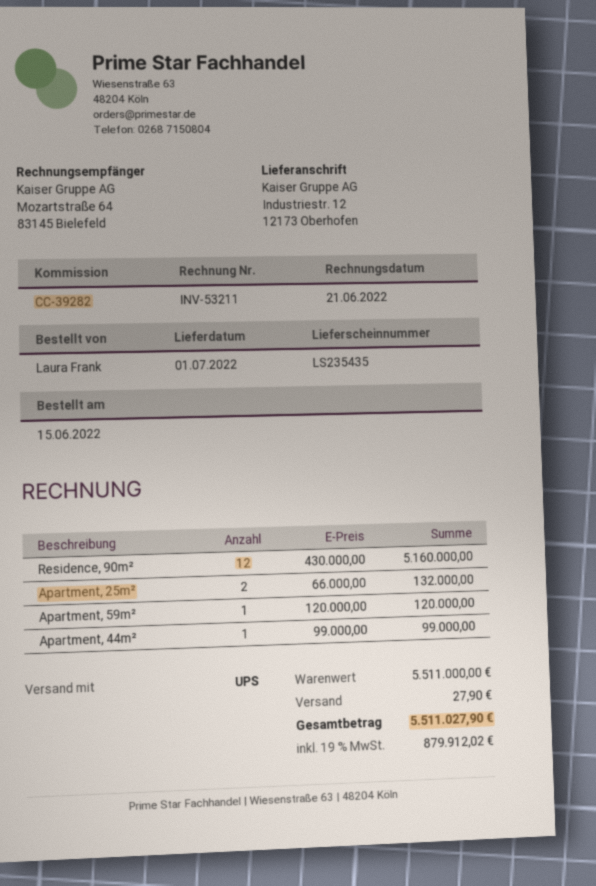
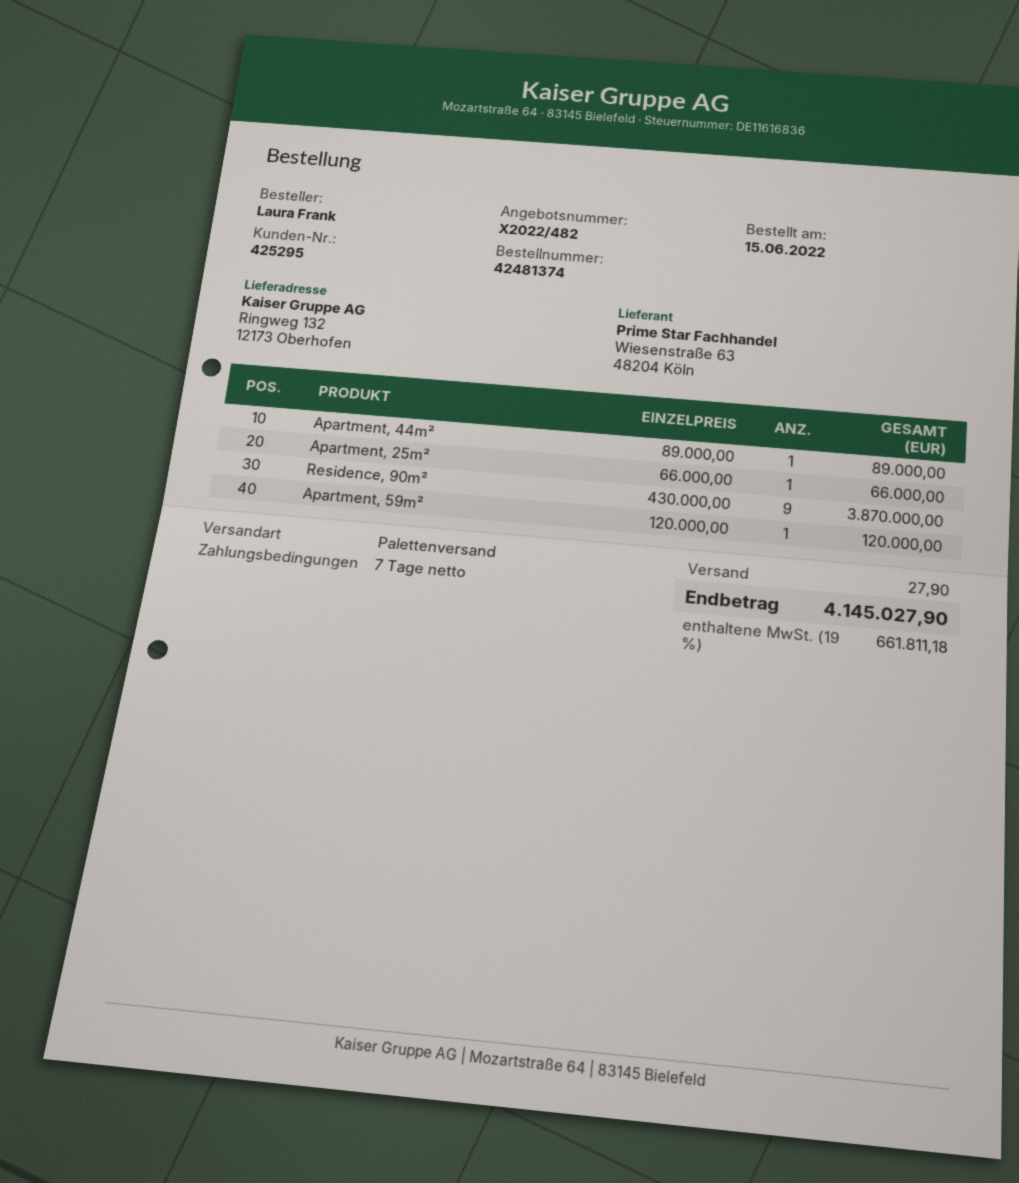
shipping method: UPS -> pallet freight
ship to: Industriestr. 12, 12173 Oberhofen -> Ringweg 132, 12173 Oberhofen
Residence, 90m²: 12 x 430000.00 = 5160000.00 -> 9 x 430000.00 = 3870000.00
Apartment, 25m²: 2 x 66000.00 = 132000.00 -> 1 x 66000.00 = 66000.00
Apartment, 44m²: 1 x 99000.00 = 99000.00 -> 1 x 89000.00 = 89000.00
tax: 19% = 879912.02 -> 19% = 661811.18
total: 5511027.90 -> 4145027.90

